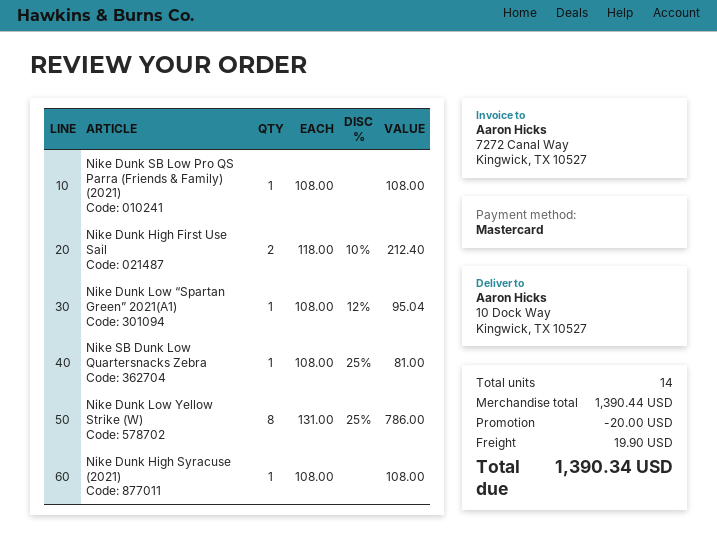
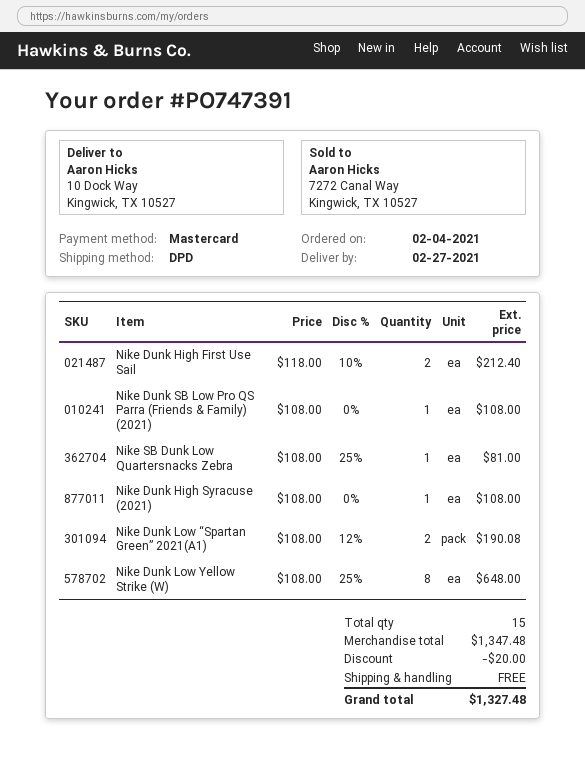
Nike Dunk Low “Spartan Green” 2021(A1): 1 x 108.00 - 12% = 95.04 -> 2 x 108.00 - 12% = 190.08
Nike Dunk Low Yellow Strike (W): 8 x 131.00 - 25% = 786.00 -> 8 x 108.00 - 25% = 648.00
total quantity: 14 -> 15
subtotal: 1390.44 -> 1347.48
shipping: 19.90 -> 0.00
total: 1390.34 -> 1327.48

